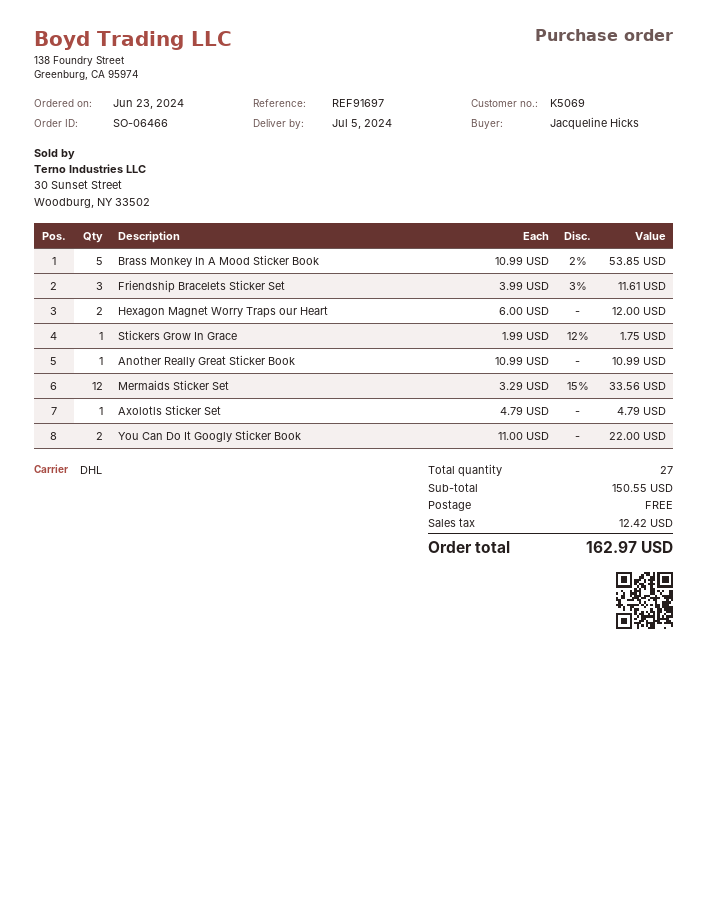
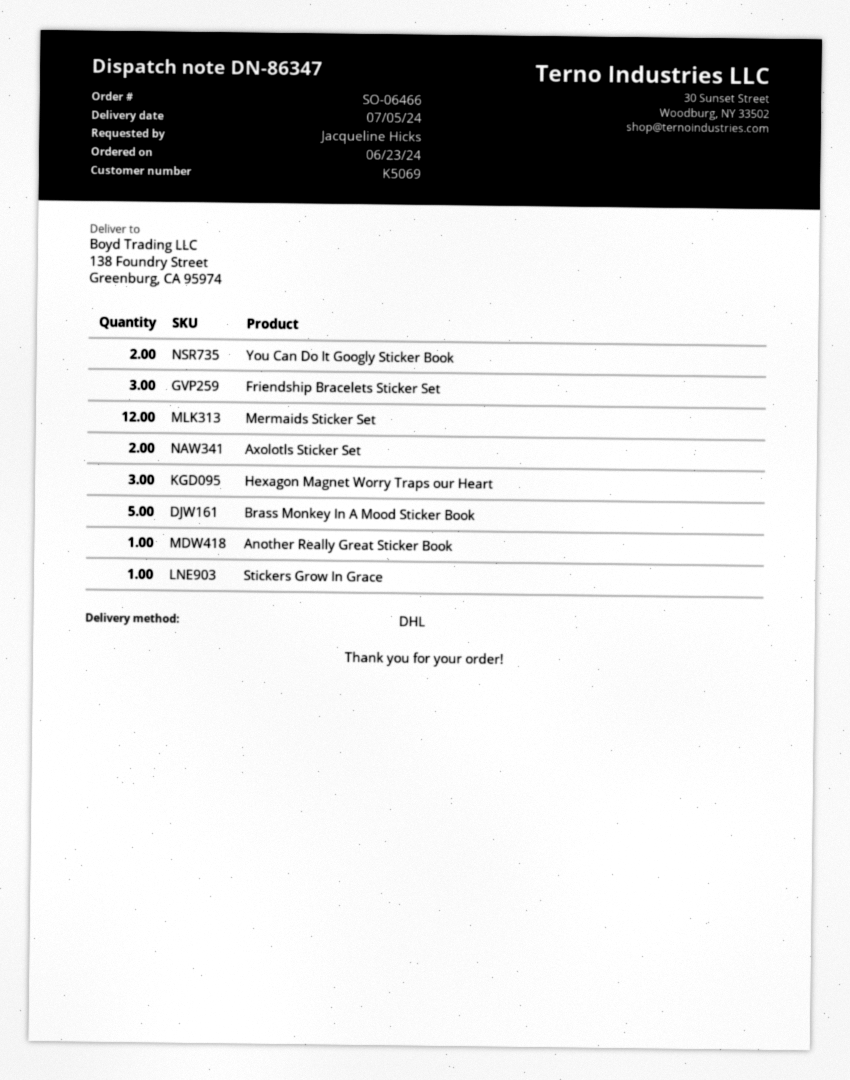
Hexagon Magnet Worry Traps our Heart: 2 -> 3
Axolotls Sticker Set: 1 -> 2

